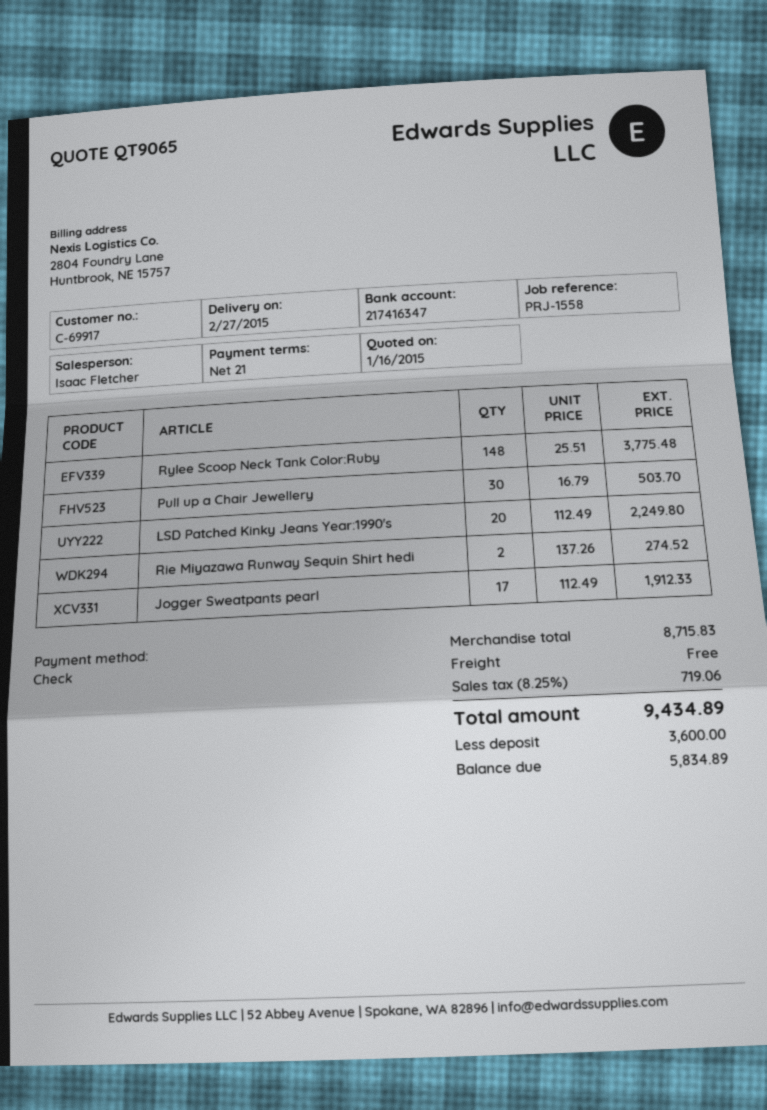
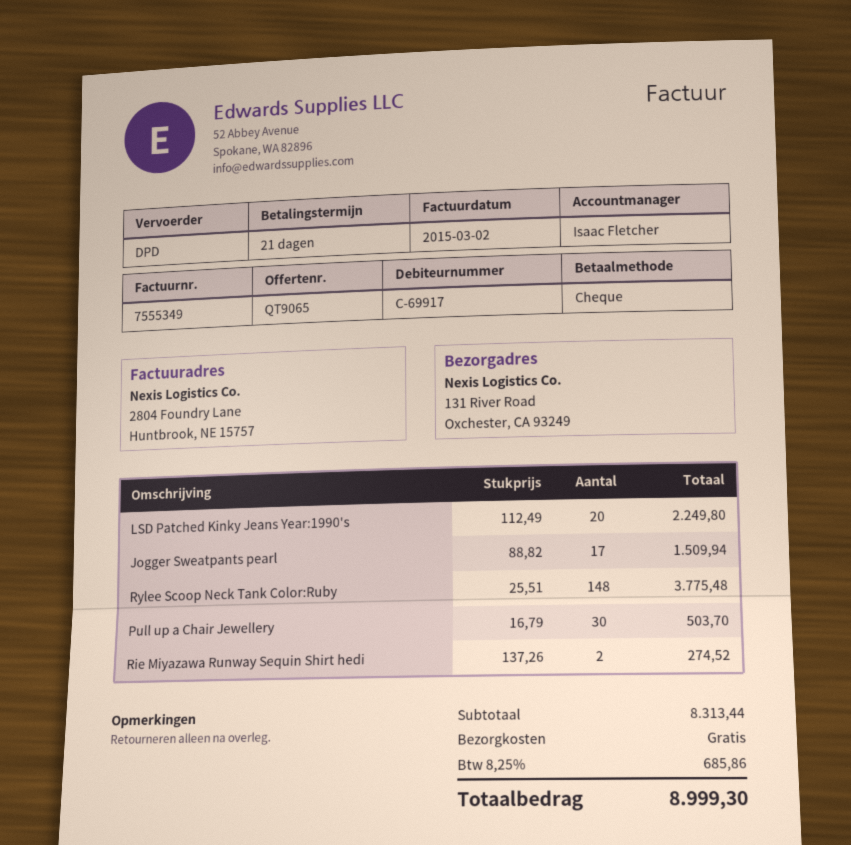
Jogger Sweatpants pearl: 17 x 112.49 = 1912.33 -> 17 x 88.82 = 1509.94
subtotal: 8715.83 -> 8313.44
tax: 8.25% = 719.06 -> 8.25% = 685.86
total: 9434.89 -> 8999.30

